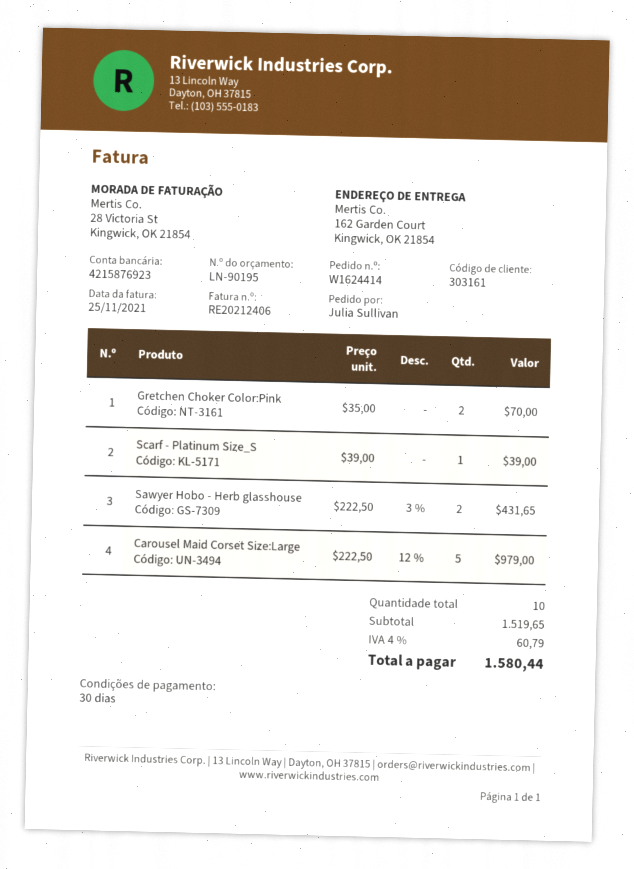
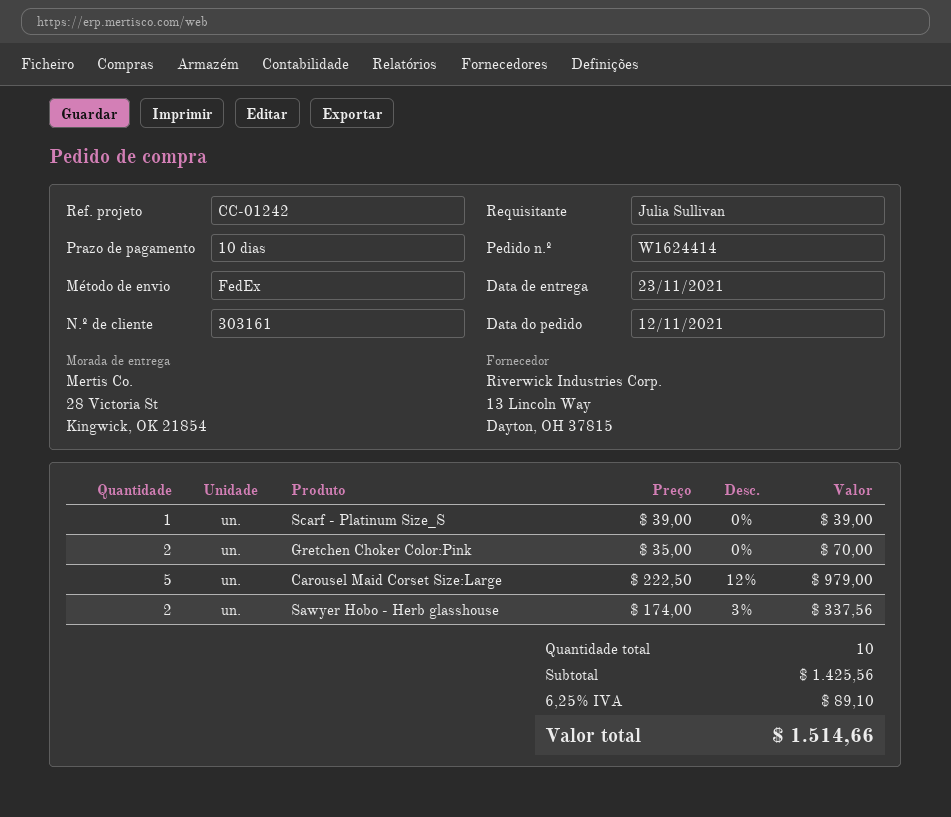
payment terms: 30 days -> 10 days
ship to: 162 Garden Court, Kingwick, OK 21854 -> 28 Victoria St, Kingwick, OK 21854
Sawyer Hobo - Herb glasshouse: 2 x 222.50 - 3% = 431.65 -> 2 x 174.00 - 3% = 337.56
subtotal: 1519.65 -> 1425.56
tax: 4% = 60.79 -> 6.25% = 89.10
total: 1580.44 -> 1514.66

